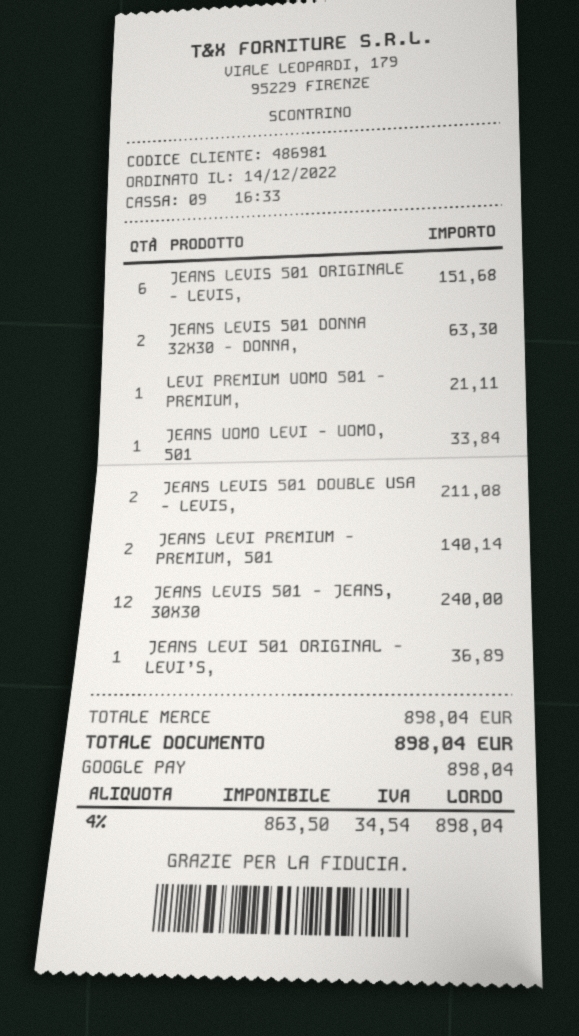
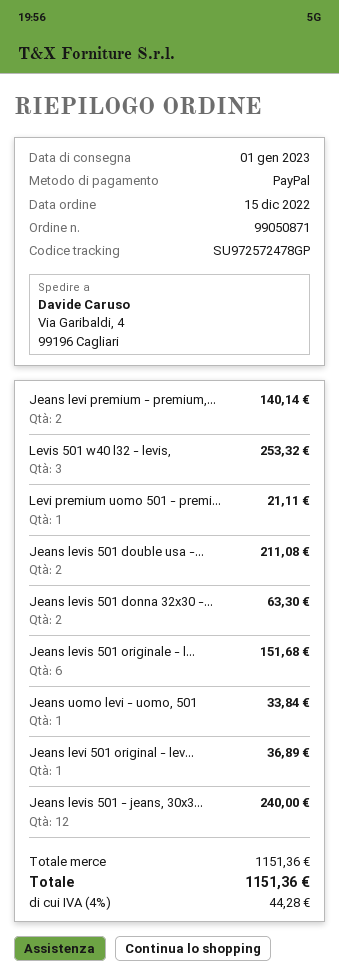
order date: 2022-12-14 -> 2022-12-15
payment method: Google Pay -> PayPal
Levis 501 w40 l32 - levis,: none -> 3 for 253.32
subtotal: 898.04 -> 1151.36
tax: 4% = 34.54 -> 4% = 44.28
total: 898.04 -> 1151.36

